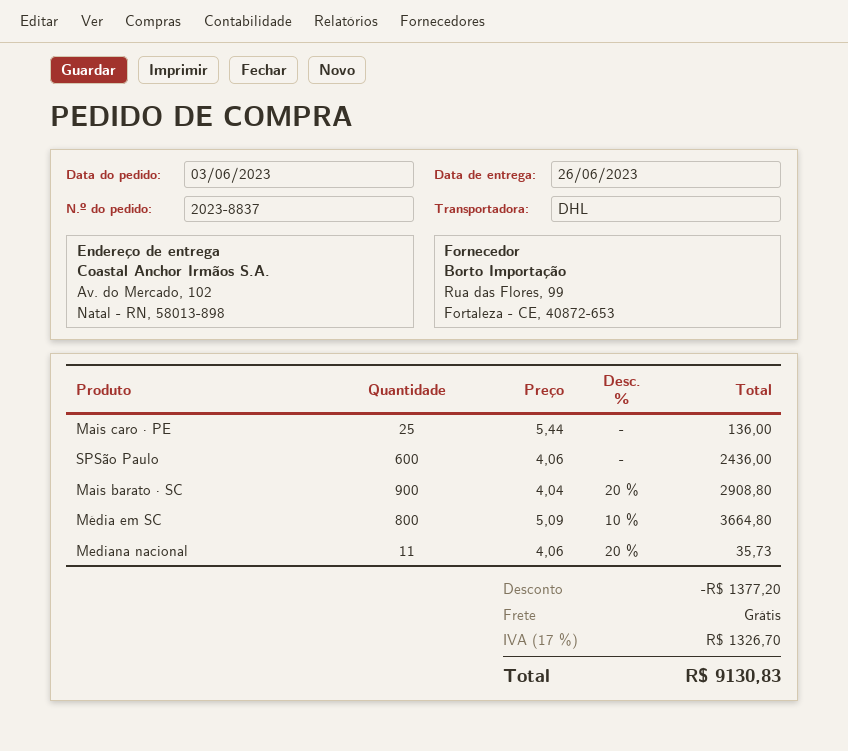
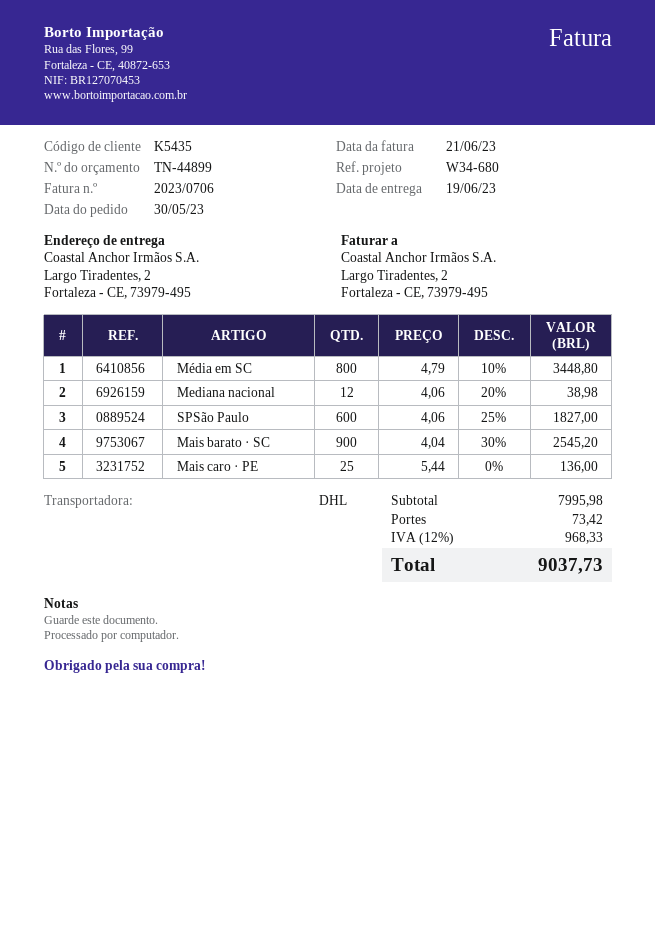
order date: 2023-06-03 -> 2023-05-30
delivery date: 2023-06-26 -> 2023-06-19
ship to: Av. do Mercado, 102, Natal - RN, 58013-898 -> Largo Tiradentes, 2, Fortaleza - CE, 73979-495
SPSão Paulo: 600 x 4.06 = 2436.00 -> 600 x 4.06 - 25% = 1827.00
Mais barato · SC: 900 x 4.04 - 20% = 2908.80 -> 900 x 4.04 - 30% = 2545.20
Média em SC: 800 x 5.09 - 10% = 3664.80 -> 800 x 4.79 - 10% = 3448.80
Mediana nacional: 11 x 4.06 - 20% = 35.73 -> 12 x 4.06 - 20% = 38.98
discount: 1377.20 -> none
shipping: 0.00 -> 73.42
tax: 17% = 1326.70 -> 12% = 968.33
total: 9130.83 -> 9037.73

